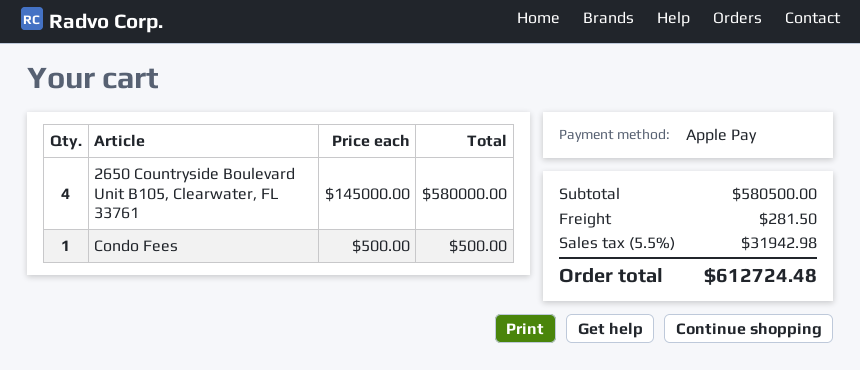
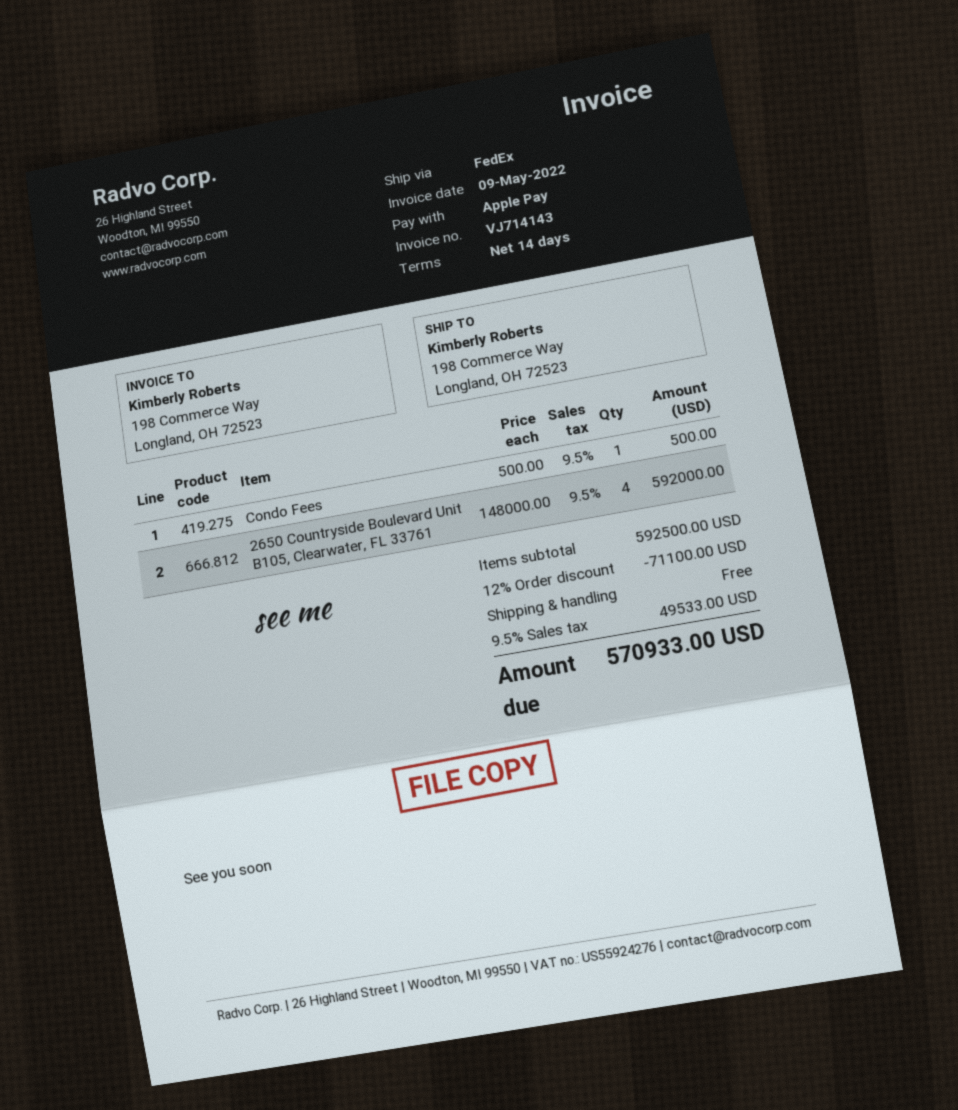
2650 Countryside Boulevard Unit B105, Clearwater, FL 33761: 4 x 145000.00 = 580000.00 -> 4 x 148000.00 = 592000.00
subtotal: 580500.00 -> 592500.00
discount: none -> 12% = 71100.00
shipping: 281.50 -> 0.00
tax: 5.5% = 31942.98 -> 9.5% = 49533.00
total: 612724.48 -> 570933.00

